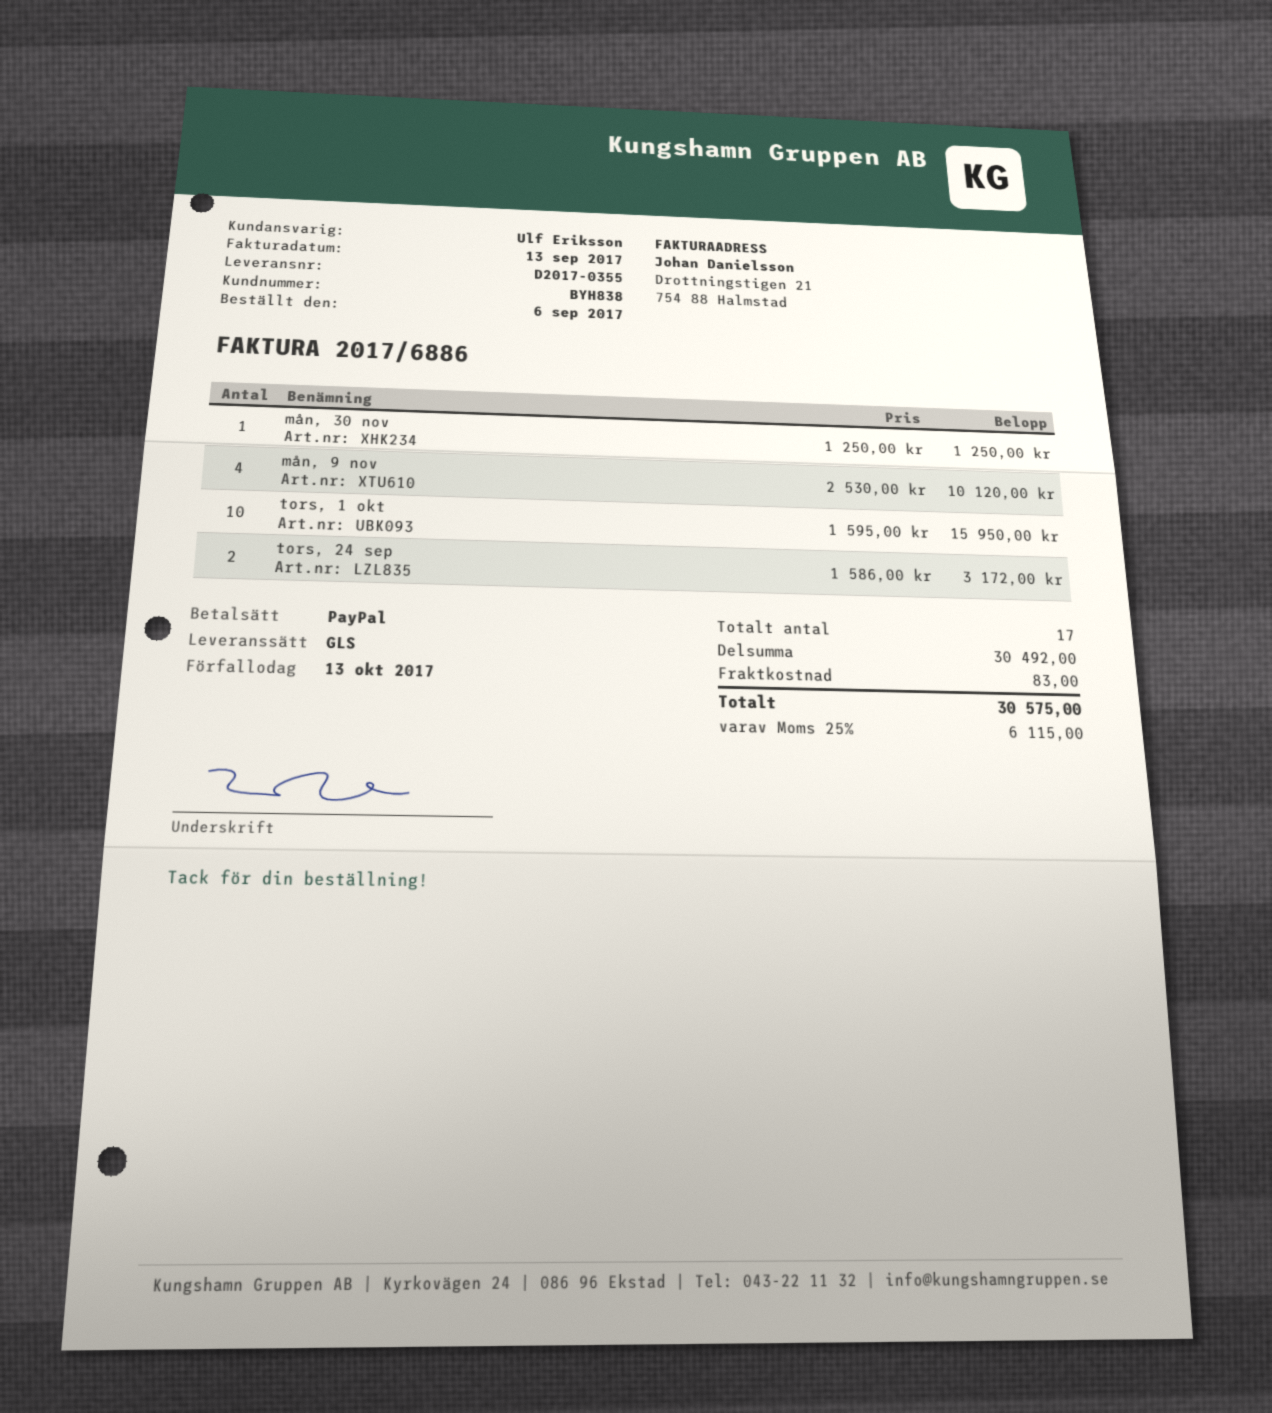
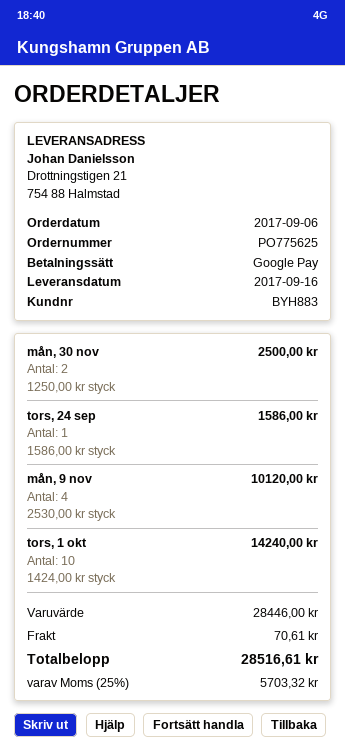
customer number: BYH838 -> BYH883
payment method: PayPal -> Google Pay
mån, 30 nov: 1 x 1250.00 = 1250.00 -> 2 x 1250.00 = 2500.00
tors, 1 okt: 10 x 1595.00 = 15950.00 -> 10 x 1424.00 = 14240.00
tors, 24 sep: 2 x 1586.00 = 3172.00 -> 1 x 1586.00 = 1586.00
subtotal: 30492.00 -> 28446.00
shipping: 83.00 -> 70.61
tax: 25% = 6115.00 -> 25% = 5703.32
total: 30575.00 -> 28516.61

